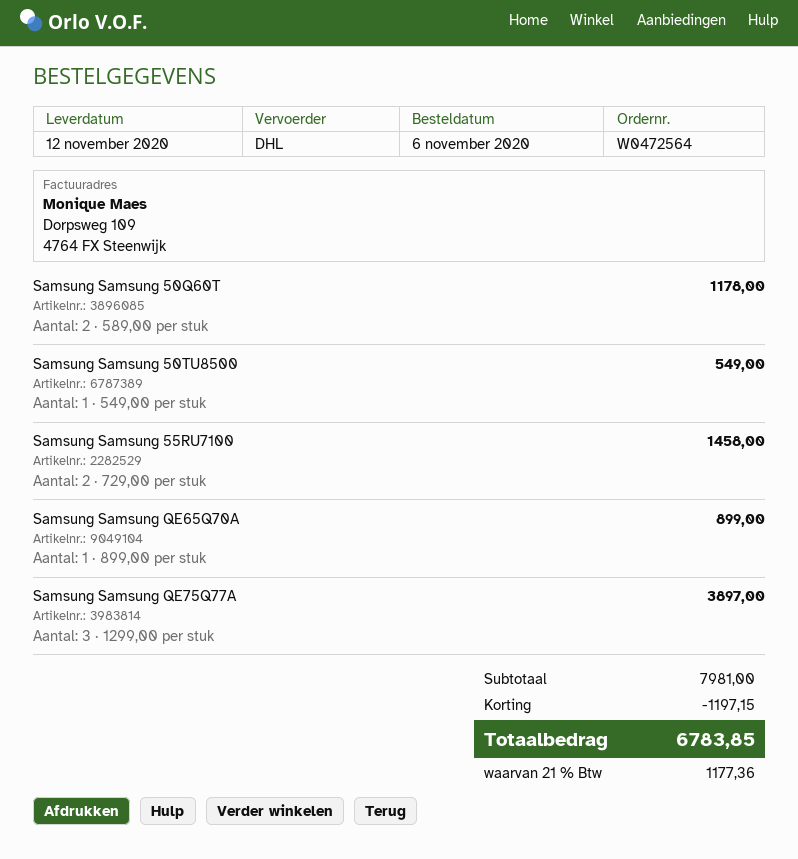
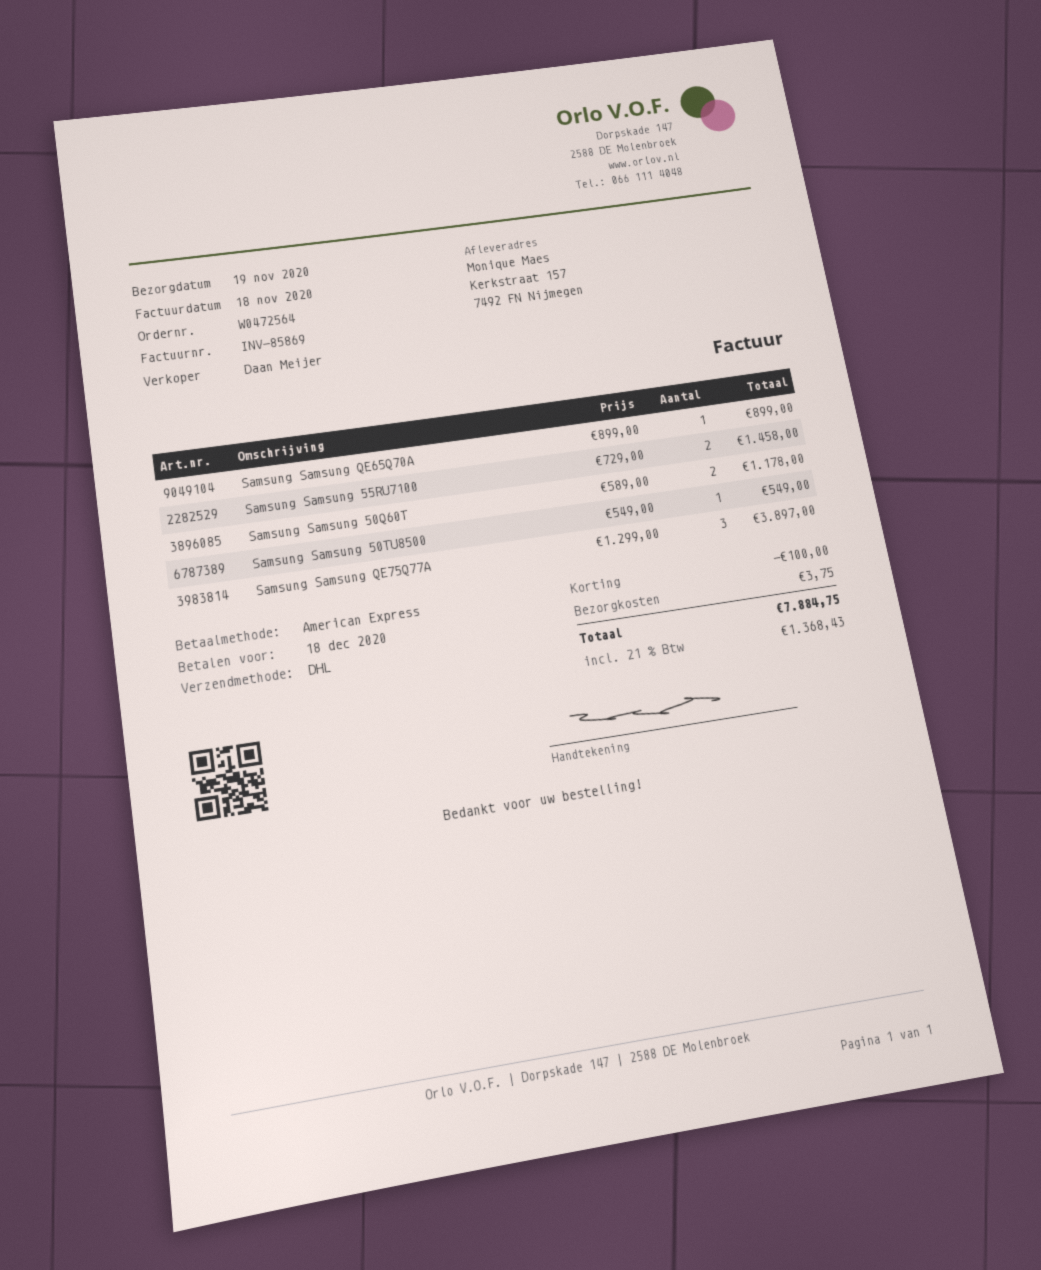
delivery date: 2020-11-12 -> 2020-11-19
discount: 1197.15 -> 100.00
shipping: none -> 3.75
tax: 21% = 1177.36 -> 21% = 1368.43
total: 6783.85 -> 7884.75

